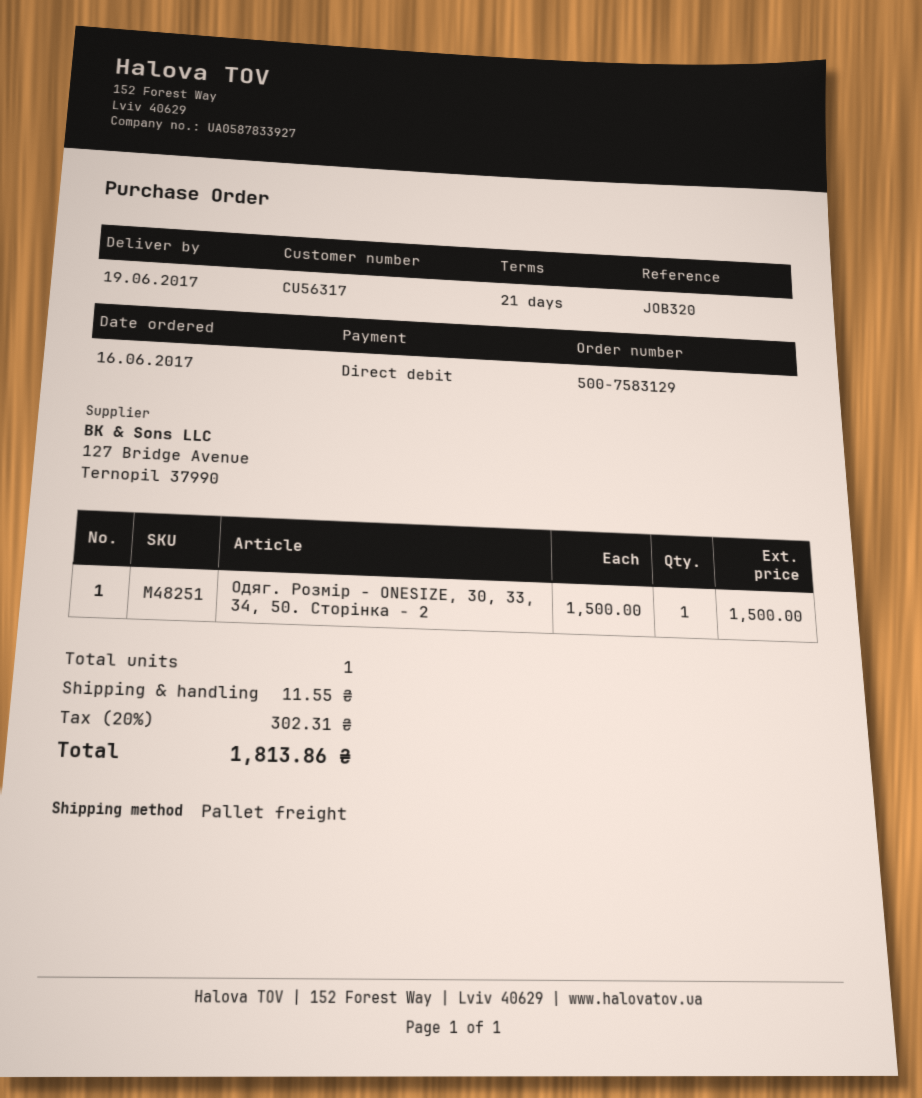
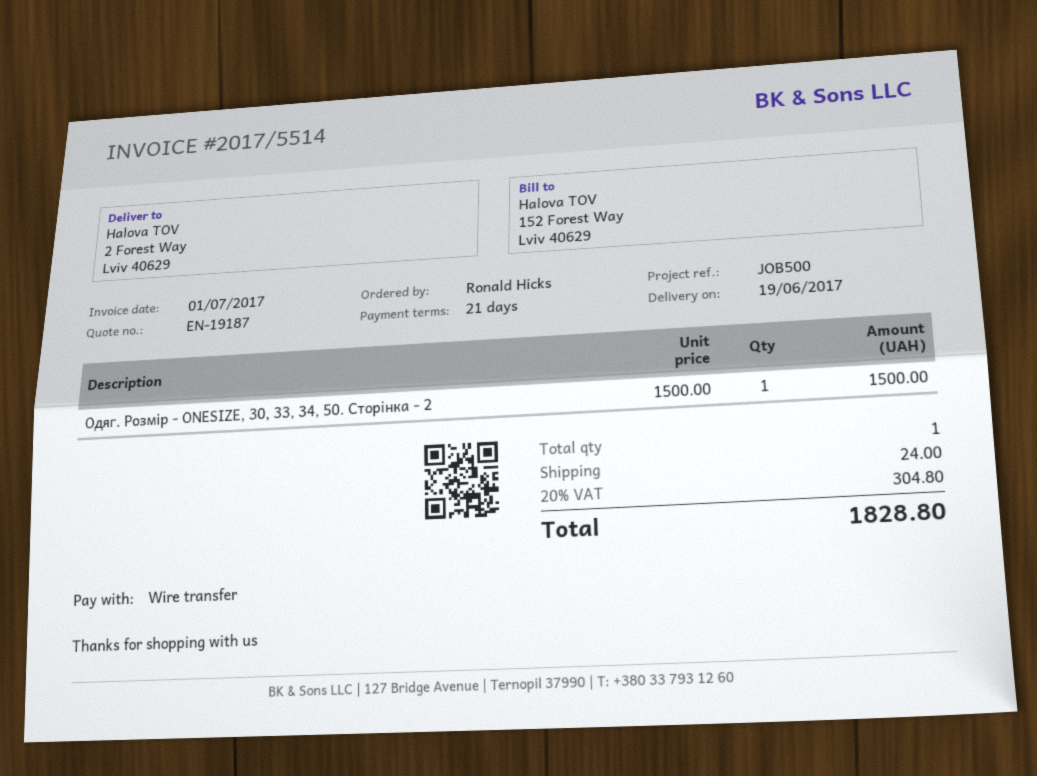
reference: JOB320 -> JOB500
payment method: direct debit -> bank transfer
shipping: 11.55 -> 24.00
tax: 20% = 302.31 -> 20% = 304.80
total: 1813.86 -> 1828.80

